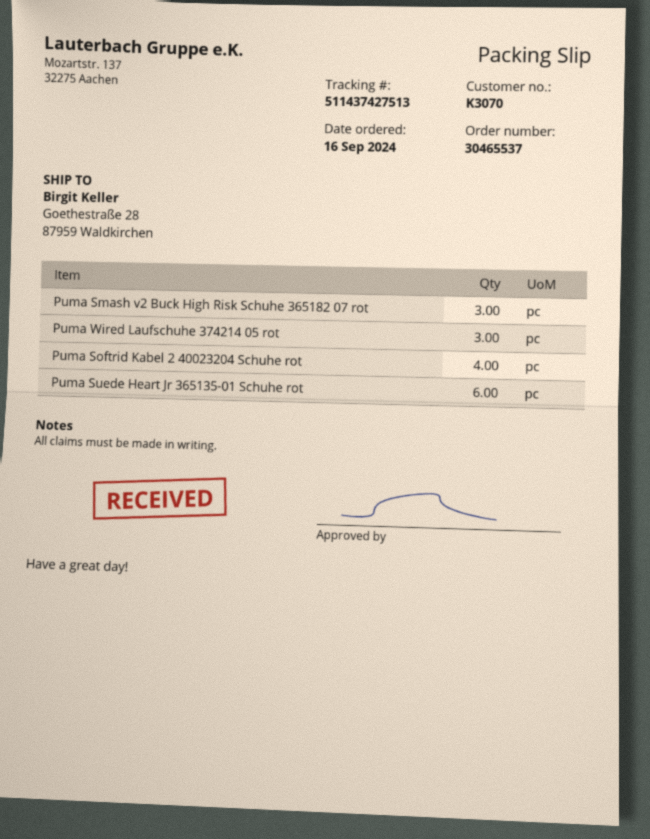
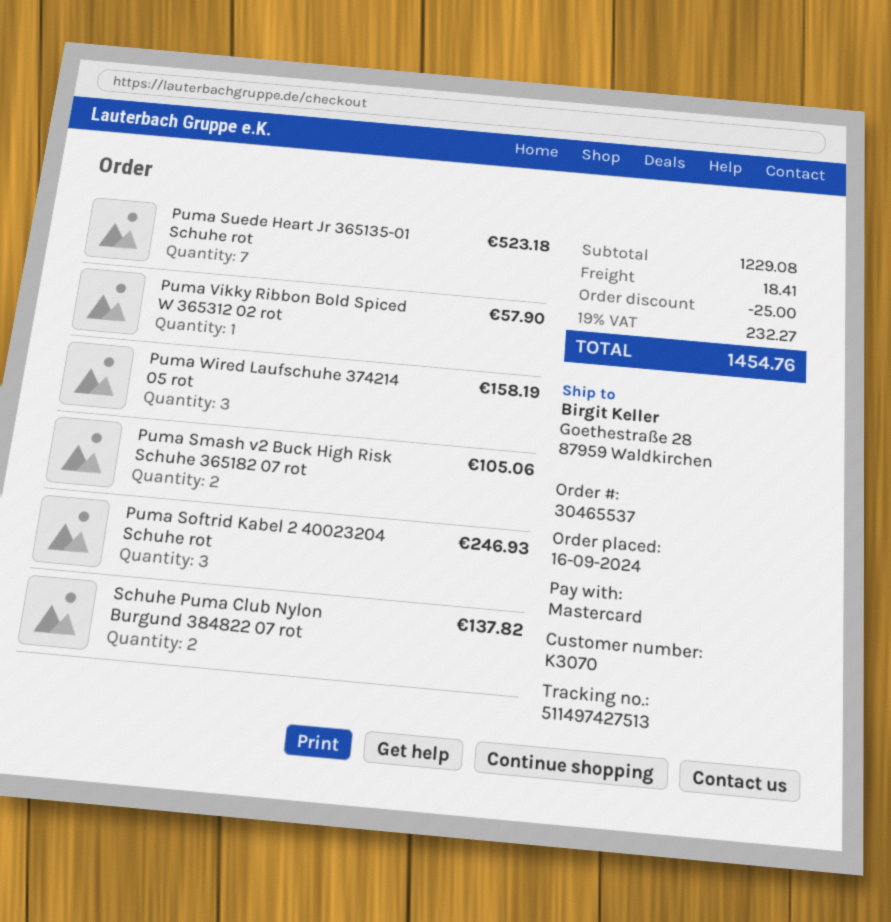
tracking number: 511437427513 -> 511497427513
Puma Smash v2 Buck High Risk Schuhe 365182 07 rot: 3 -> 2
Puma Softrid Kabel 2 40023204 Schuhe rot: 4 -> 3
Puma Suede Heart Jr 365135-01 Schuhe rot: 6 -> 7
Puma Vikky Ribbon Bold Spiced W 365312 02 rot: none -> 1
Schuhe Puma Club Nylon Burgund 384822 07 rot: none -> 2

